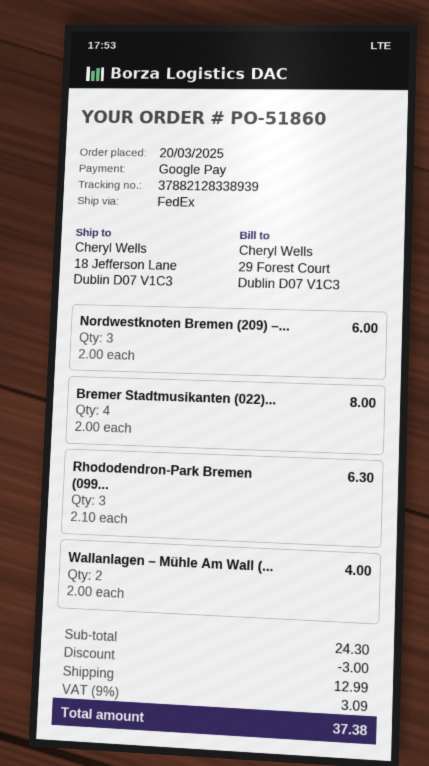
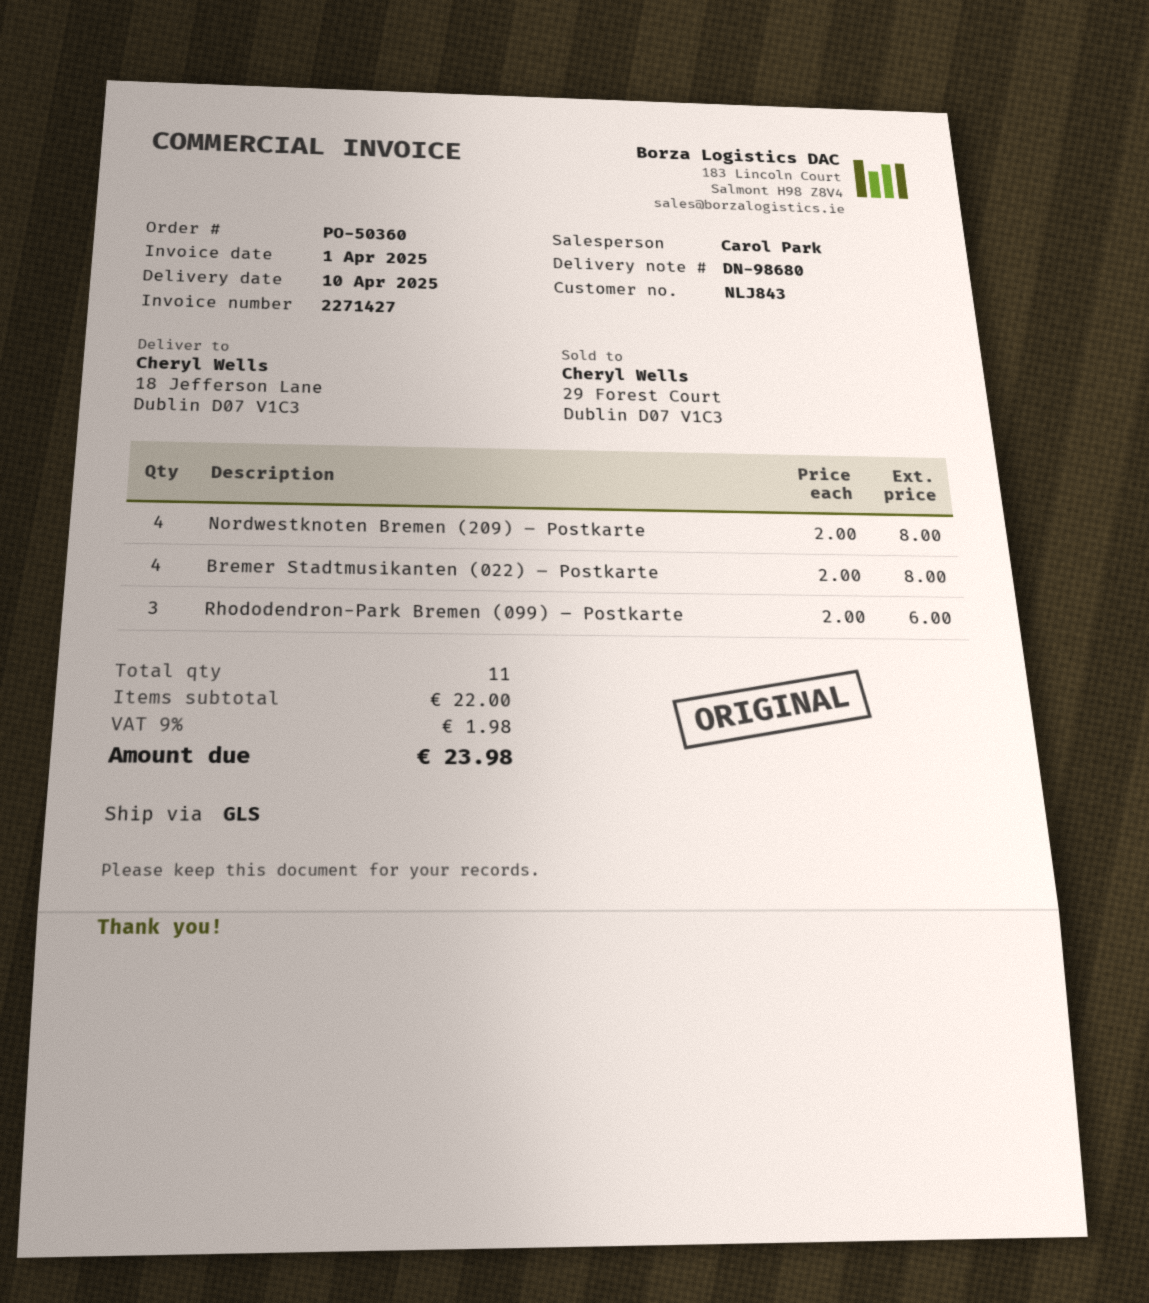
order number: PO-51860 -> PO-50360
shipping method: FedEx -> GLS
Nordwestknoten Bremen (209) –...: 3 x 2.00 = 6.00 -> 4 x 2.00 = 8.00
Rhododendron-Park Bremen (099...: 3 x 2.10 = 6.30 -> 3 x 2.00 = 6.00
Wallanlagen – Mühle Am Wall (...: 2 x 2.00 = 4.00 -> none
subtotal: 24.30 -> 22.00
discount: 3.00 -> none
shipping: 12.99 -> none
tax: 9% = 3.09 -> 9% = 1.98
total: 37.38 -> 23.98

